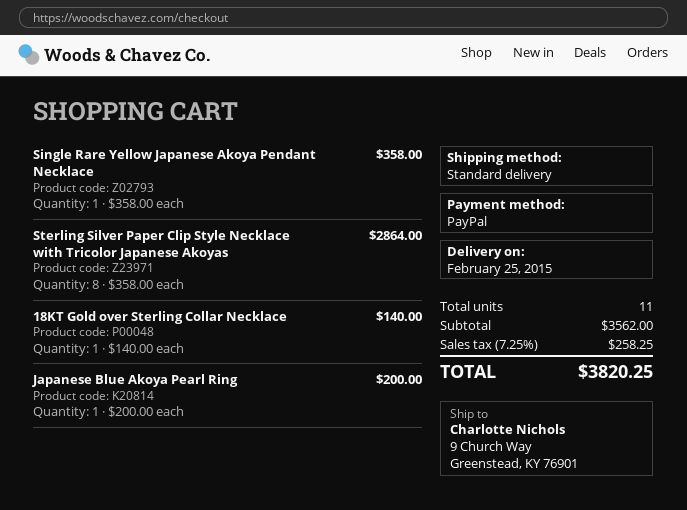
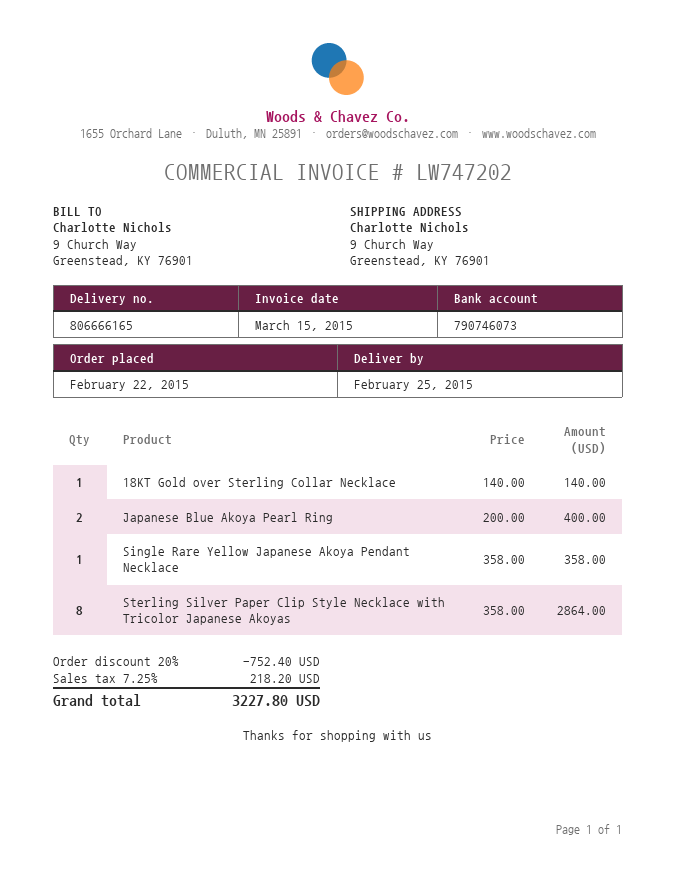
Japanese Blue Akoya Pearl Ring: 1 x 200.00 = 200.00 -> 2 x 200.00 = 400.00
discount: none -> 20% = 752.40
tax: 7.25% = 258.25 -> 7.25% = 218.20
total: 3820.25 -> 3227.80

